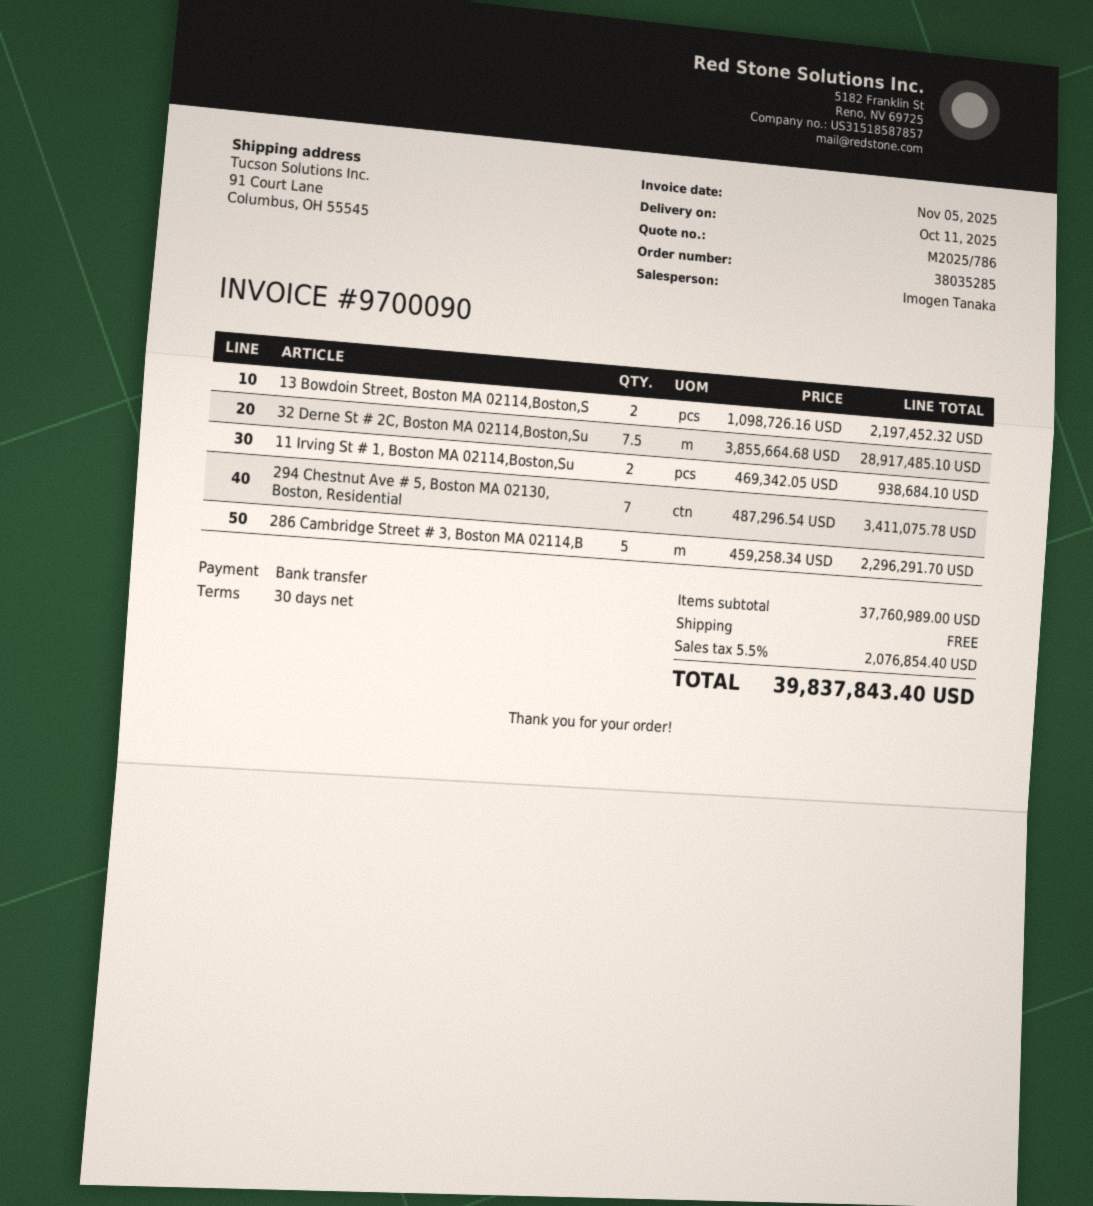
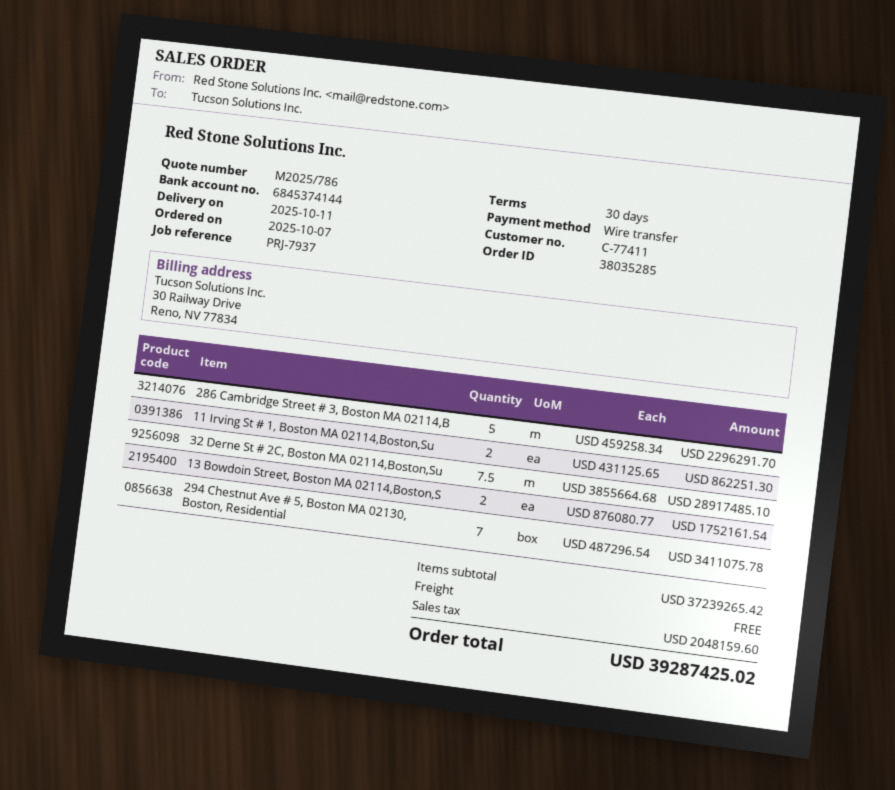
13 Bowdoin Street, Boston MA 02114,Boston,S: 2 x 1098726.16 = 2197452.32 -> 2 x 876080.77 = 1752161.54
11 Irving St # 1, Boston MA 02114,Boston,Su: 2 x 469342.05 = 938684.10 -> 2 x 431125.65 = 862251.30
subtotal: 37760989.00 -> 37239265.42
tax: 2076854.40 -> 2048159.60
total: 39837843.40 -> 39287425.02

